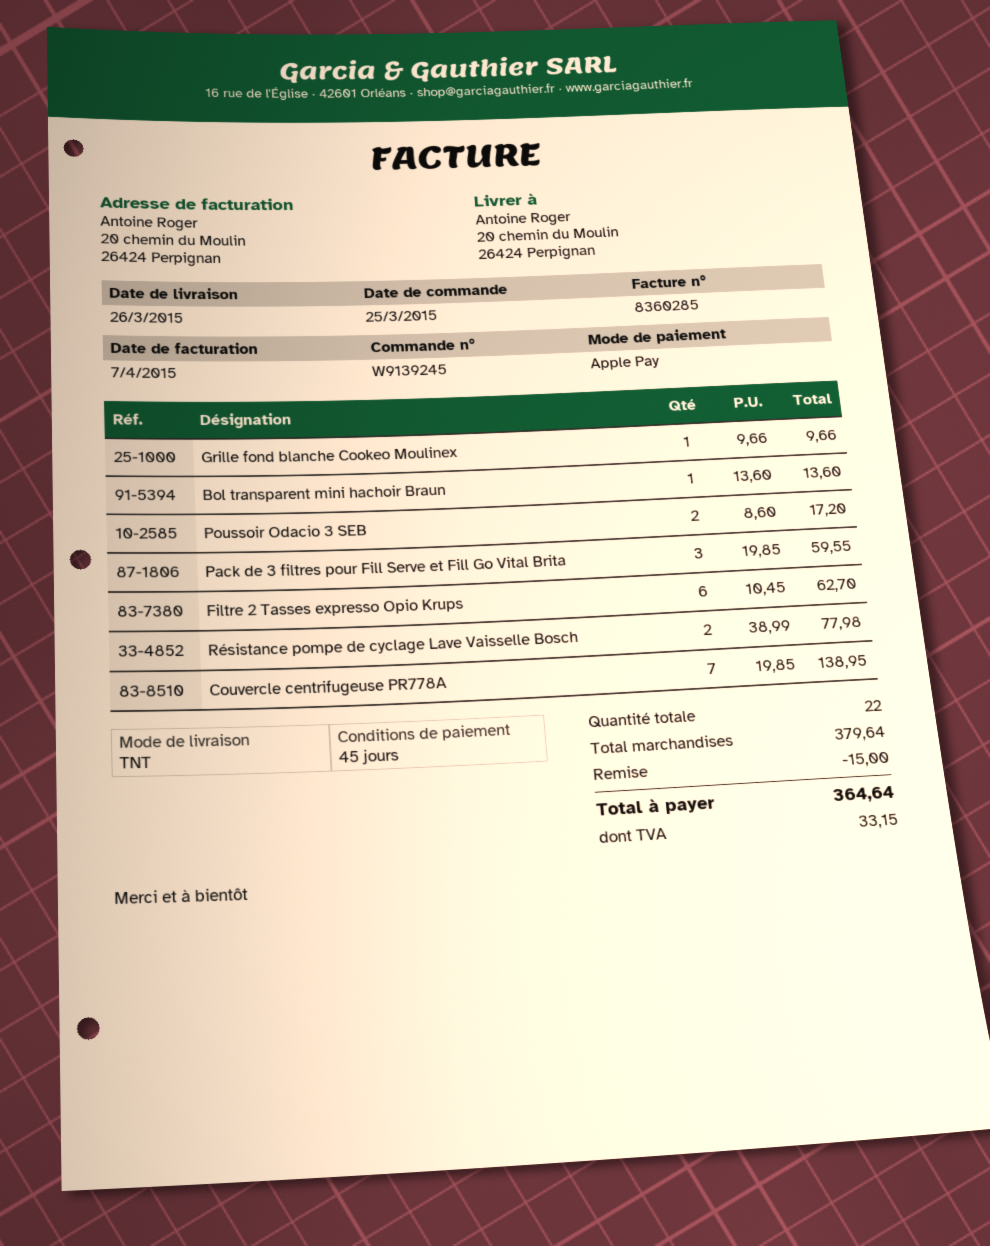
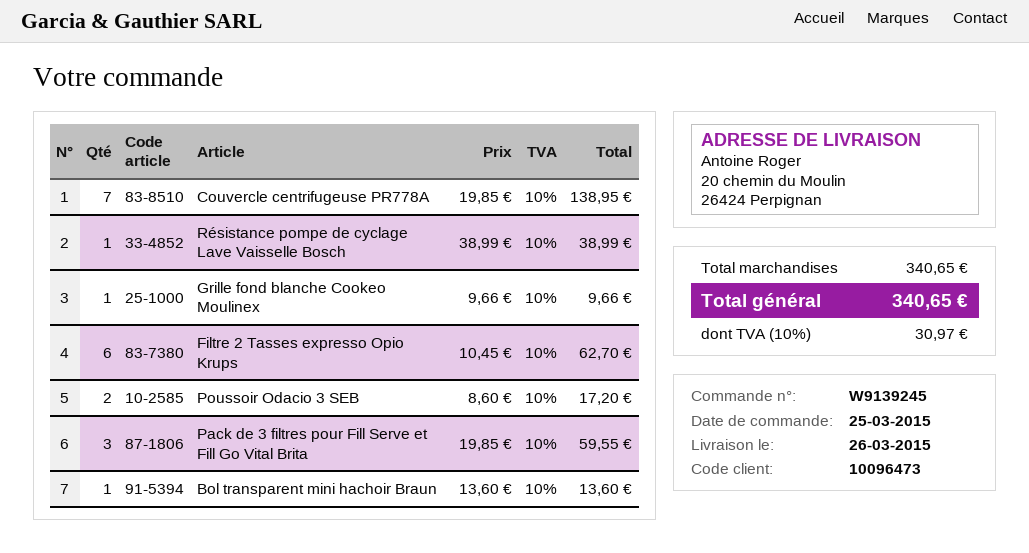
Résistance pompe de cyclage Lave Vaisselle Bosch: 2 x 38.99 = 77.98 -> 1 x 38.99 = 38.99
subtotal: 379.64 -> 340.65
discount: 15.00 -> none
tax: 33.15 -> 30.97
total: 364.64 -> 340.65

